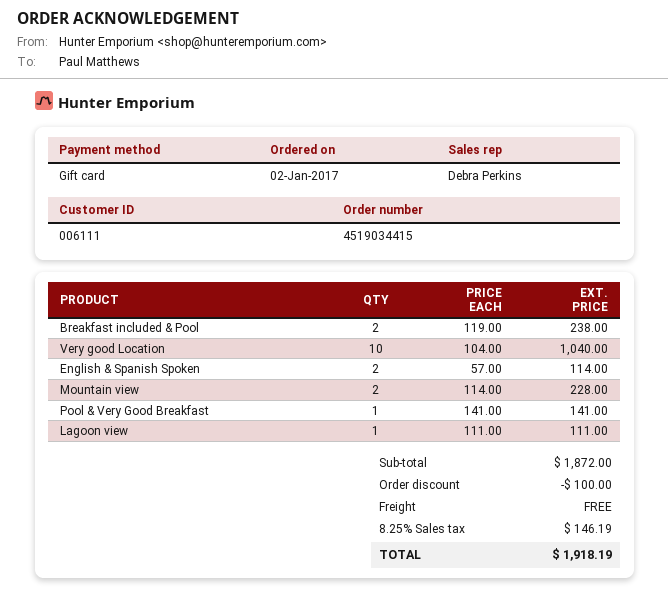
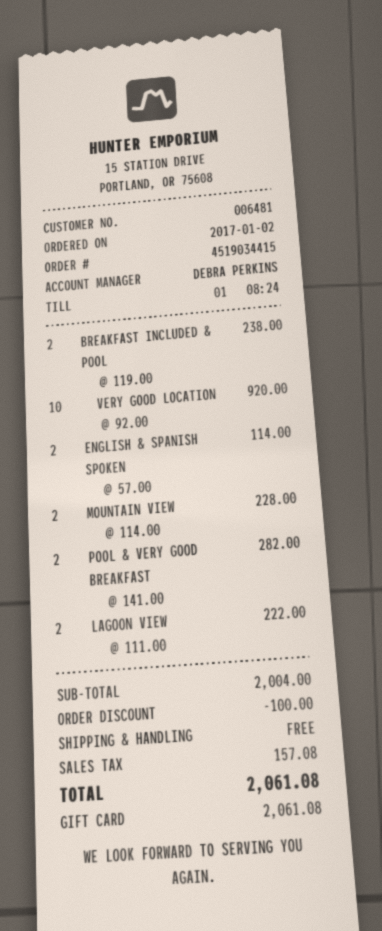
customer number: 006111 -> 006481
Very good Location: 10 x 104.00 = 1040.00 -> 10 x 92.00 = 920.00
Pool & Very Good Breakfast: 1 x 141.00 = 141.00 -> 2 x 141.00 = 282.00
Lagoon view: 1 x 111.00 = 111.00 -> 2 x 111.00 = 222.00
subtotal: 1872.00 -> 2004.00
tax: 146.19 -> 157.08
total: 1918.19 -> 2061.08

